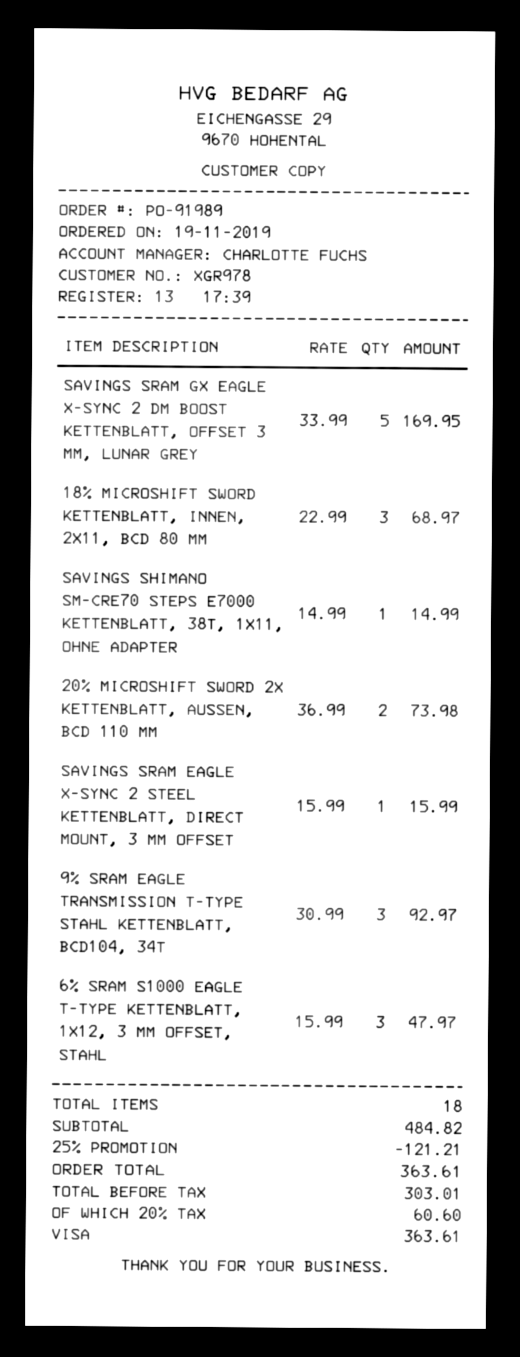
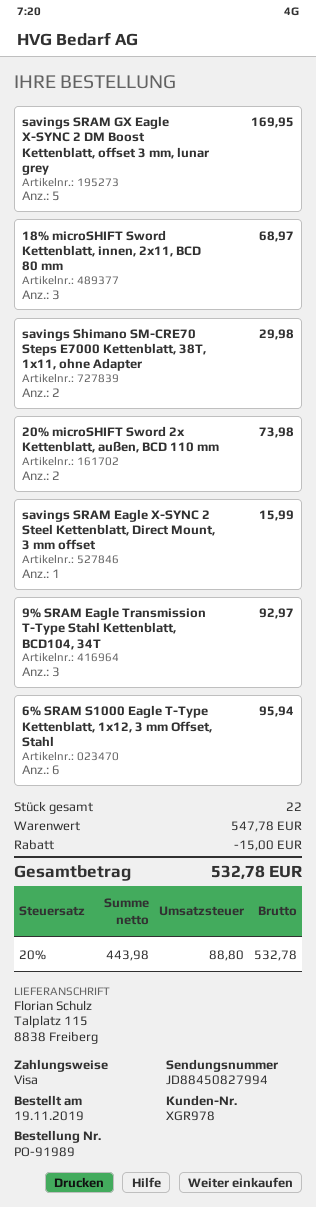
SAVINGS SHIMANO SM-CRE70 STEPS E7000 KETTENBLATT, 38T, 1X11, OHNE ADAPTER: 1 for 14.99 -> 2 for 29.98
6% SRAM S1000 EAGLE T-TYPE KETTENBLATT, 1X12, 3 MM OFFSET, STAHL: 3 for 47.97 -> 6 for 95.94
total quantity: 18 -> 22
subtotal: 484.82 -> 547.78
discount: 121.21 -> 15.00
net: 303.01 -> 443.98
tax: 20% = 60.60 -> 20% = 88.80
total: 363.61 -> 532.78

